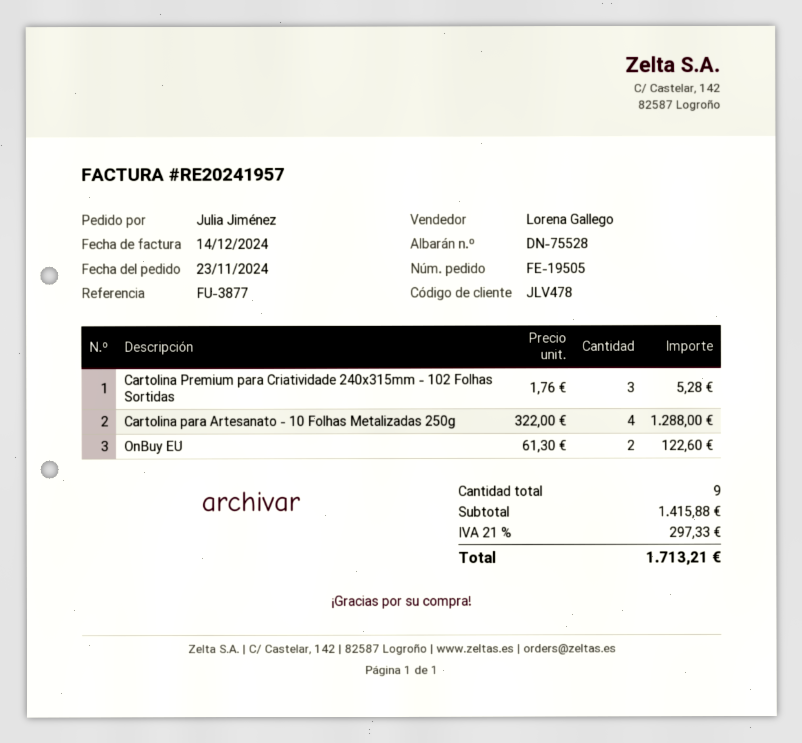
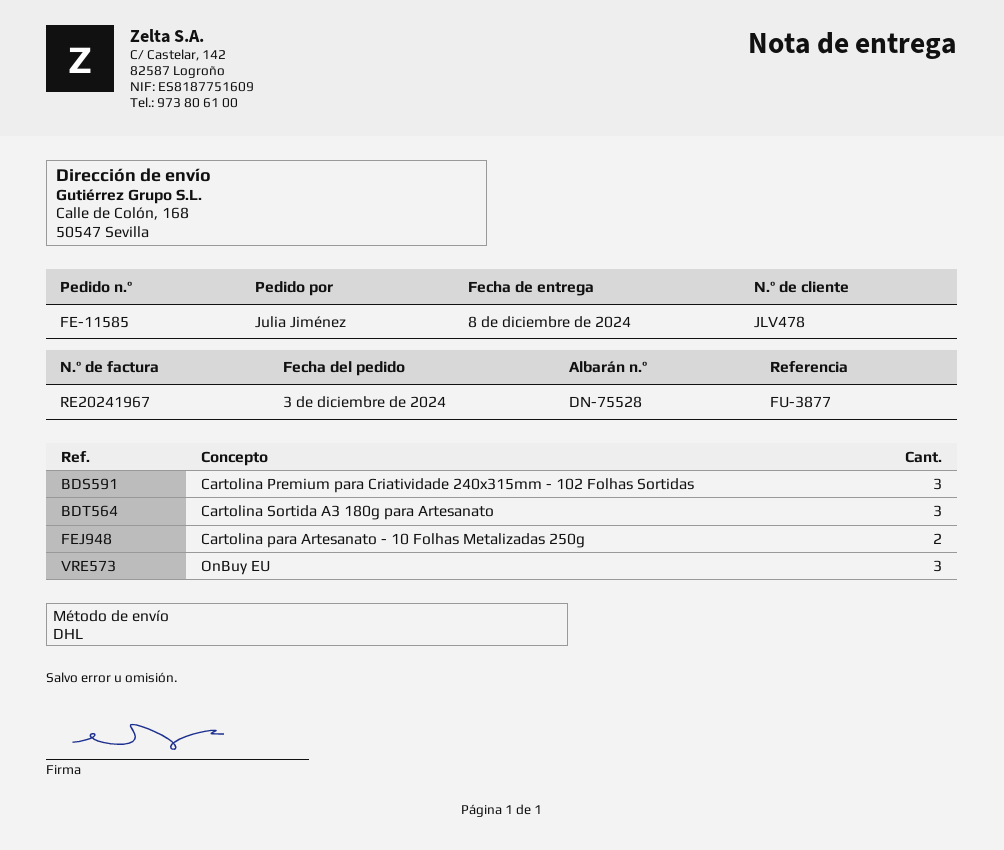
order number: FE-19505 -> FE-11585
order date: 2024-11-23 -> 2024-12-03
invoice number: RE20241957 -> RE20241967
Cartolina para Artesanato - 10 Folhas Metalizadas 250g: 4 -> 2
OnBuy EU: 2 -> 3
Cartolina Sortida A3 180g para Artesanato: none -> 3

